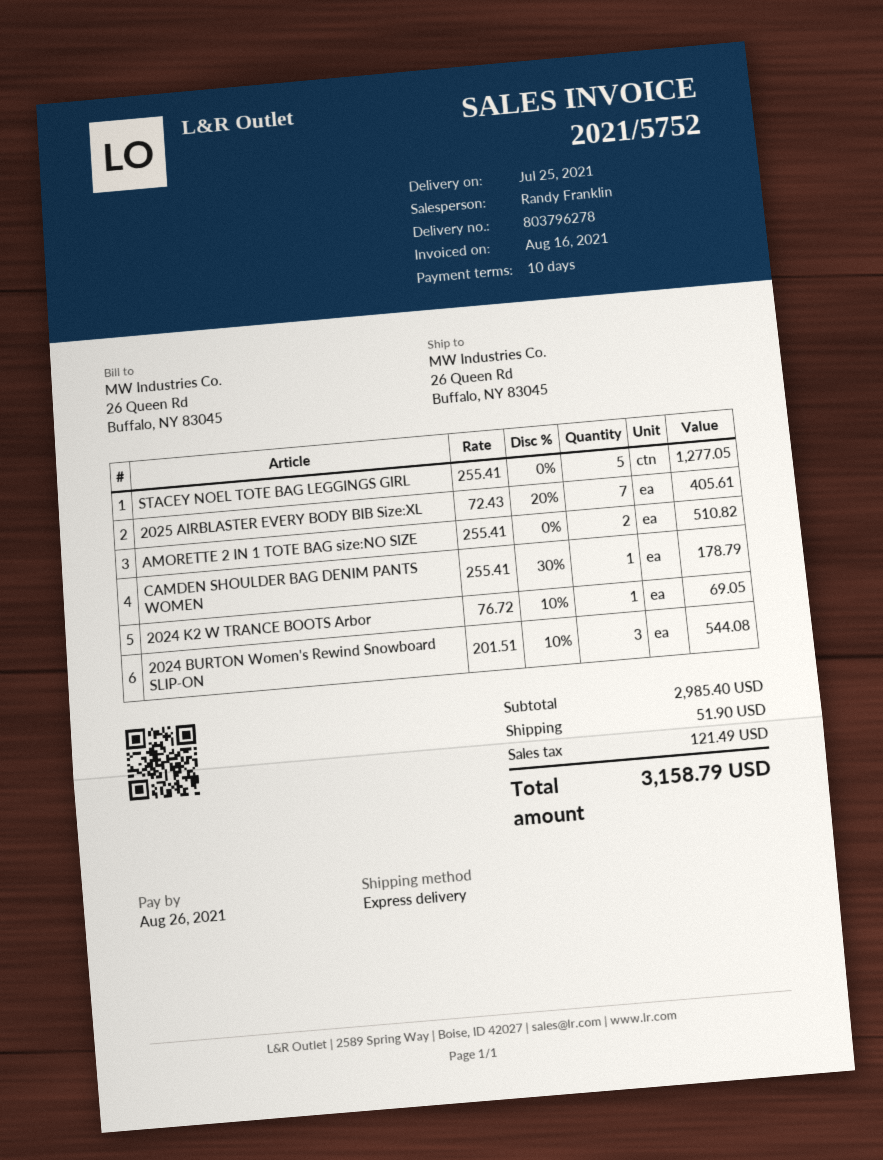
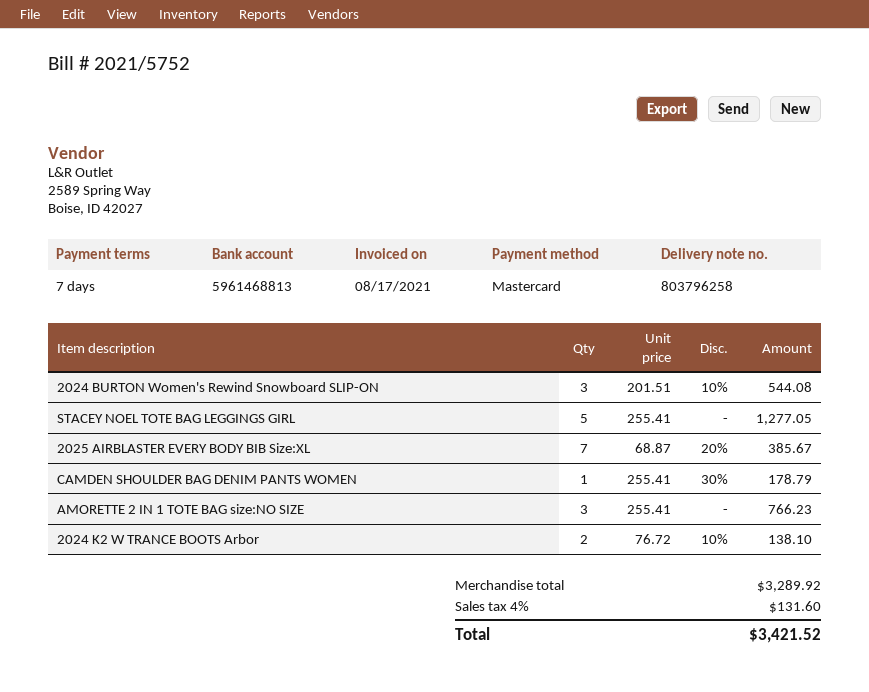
delivery note number: 803796278 -> 803796258
invoice date: 2021-08-16 -> 2021-08-17
payment terms: 10 days -> 7 days
2025 AIRBLASTER EVERY BODY BIB Size:XL: 7 x 72.43 - 20% = 405.61 -> 7 x 68.87 - 20% = 385.67
AMORETTE 2 IN 1 TOTE BAG size:NO SIZE: 2 x 255.41 = 510.82 -> 3 x 255.41 = 766.23
2024 K2 W TRANCE BOOTS Arbor: 1 x 76.72 - 10% = 69.05 -> 2 x 76.72 - 10% = 138.10
subtotal: 2985.40 -> 3289.92
shipping: 51.90 -> none
tax: 121.49 -> 131.60
total: 3158.79 -> 3421.52

